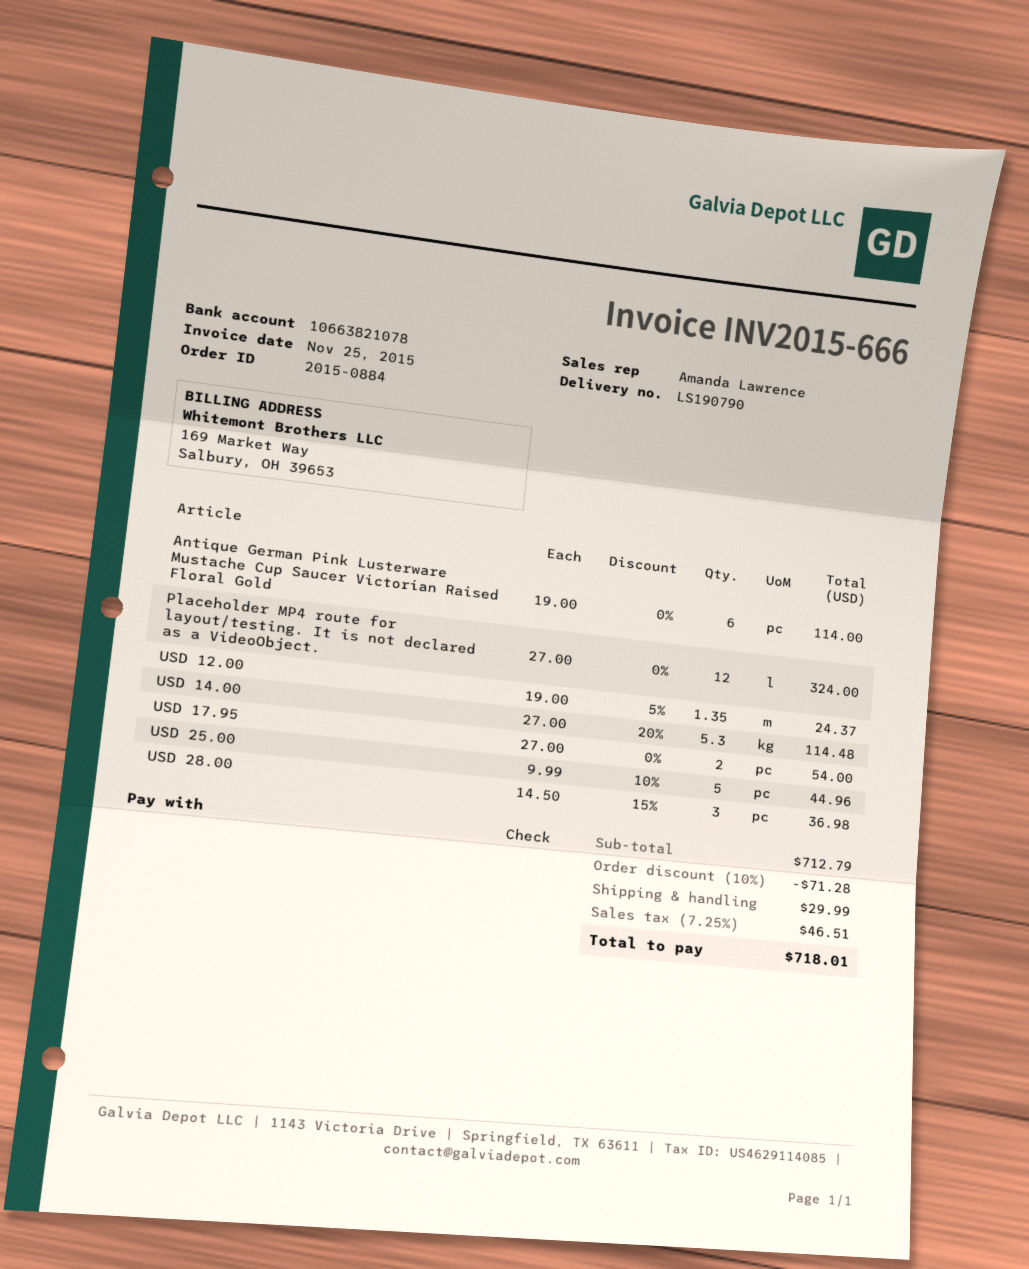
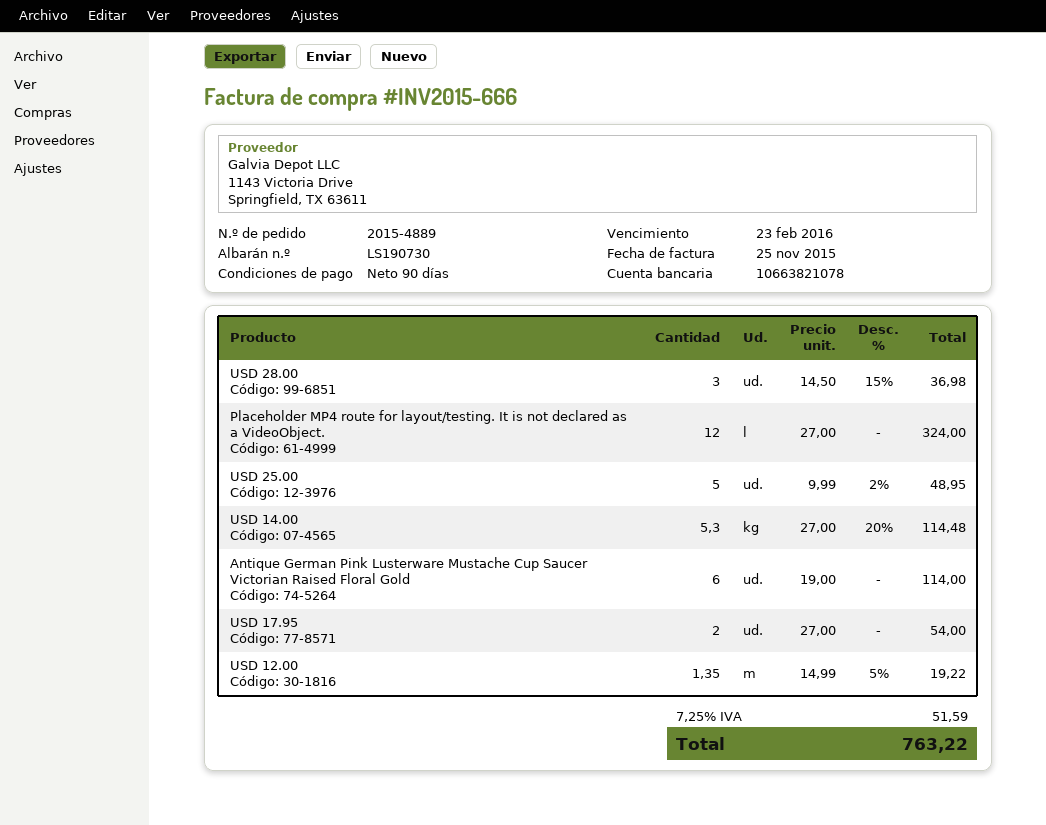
order number: 2015-0884 -> 2015-4889
delivery note number: LS190790 -> LS190730
USD 12.00: 1.35 x 19.00 - 5% = 24.37 -> 1.35 x 14.99 - 5% = 19.22
USD 25.00: 5 x 9.99 - 10% = 44.96 -> 5 x 9.99 - 2% = 48.95
discount: 10% = 71.28 -> none
shipping: 29.99 -> none
tax: 7.25% = 46.51 -> 7.25% = 51.59
total: 718.01 -> 763.22

